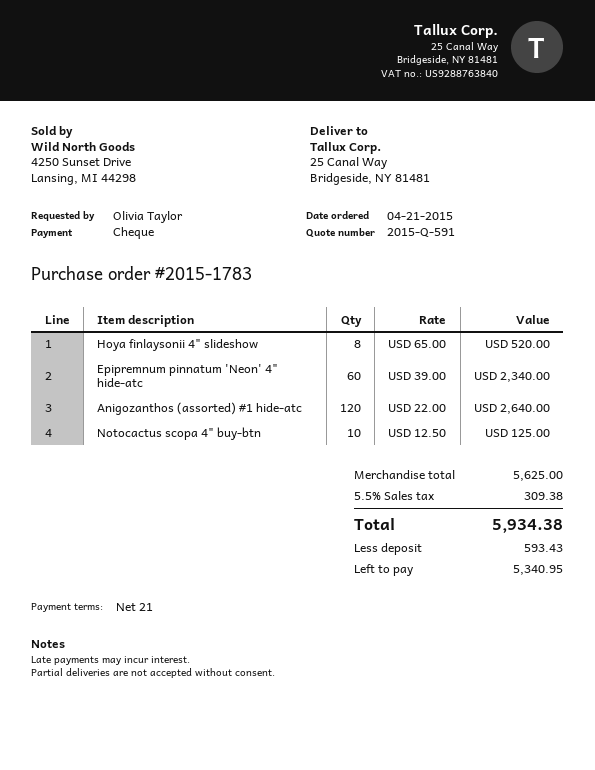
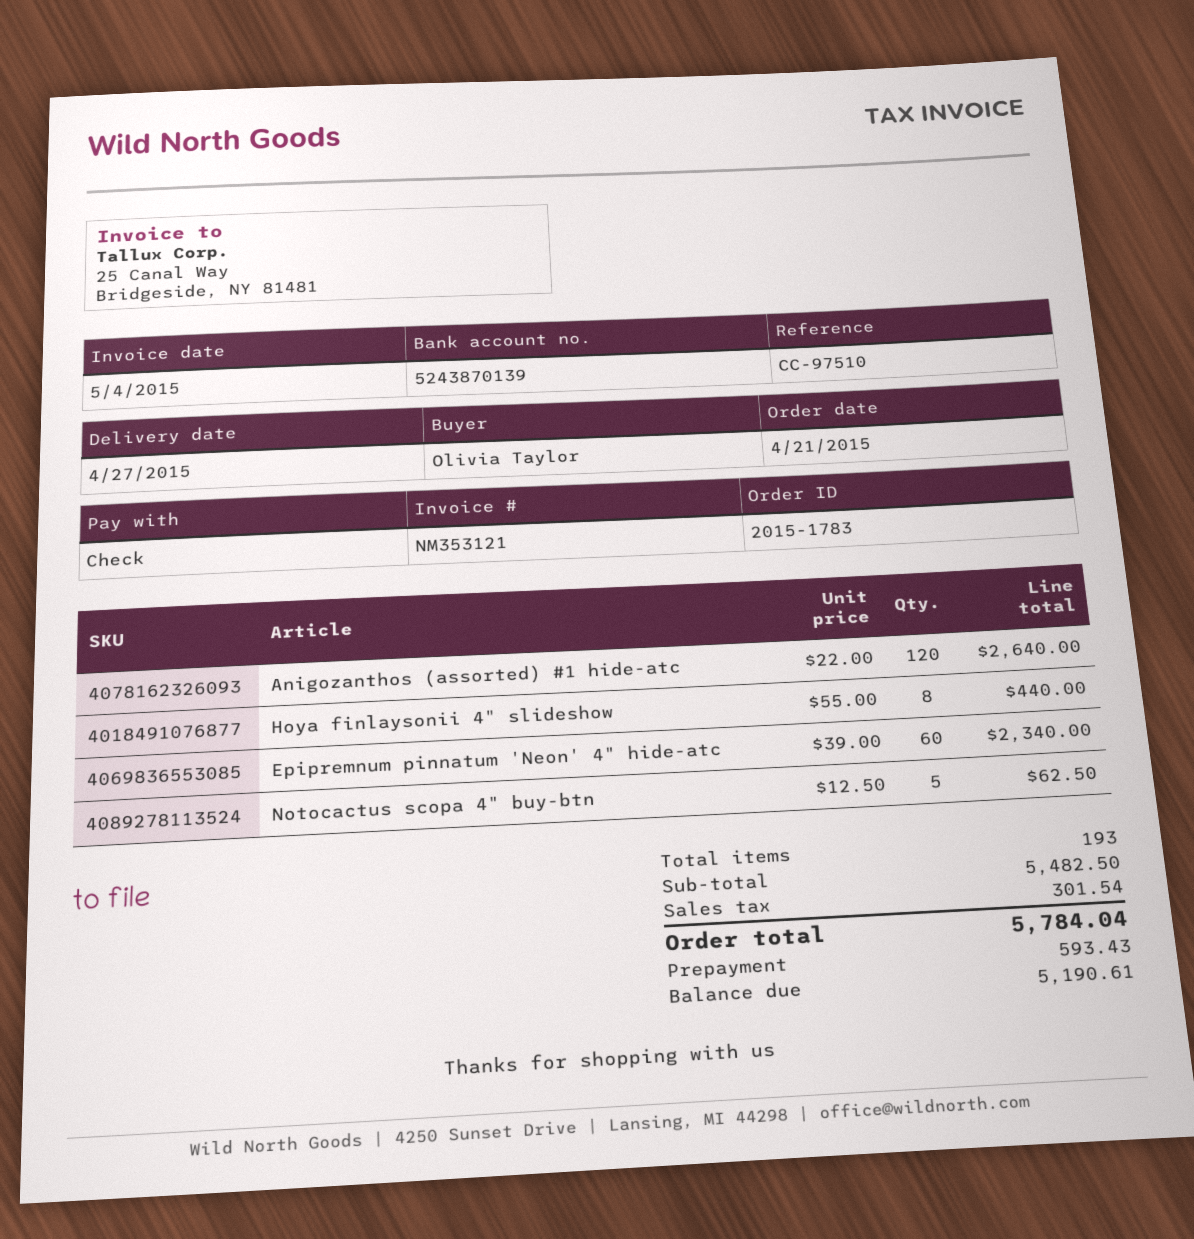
Hoya finlaysonii 4" slideshow: 8 x 65.00 = 520.00 -> 8 x 55.00 = 440.00
Notocactus scopa 4" buy-btn: 10 x 12.50 = 125.00 -> 5 x 12.50 = 62.50
subtotal: 5625.00 -> 5482.50
tax: 309.38 -> 301.54
total: 5934.38 -> 5784.04
balance: 5340.95 -> 5190.61

